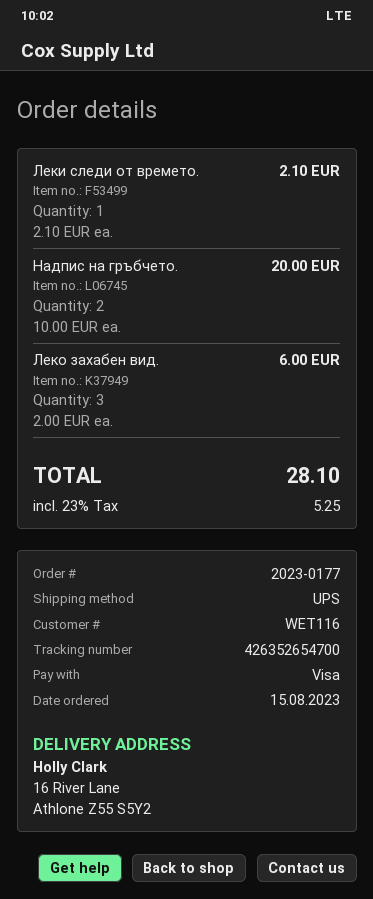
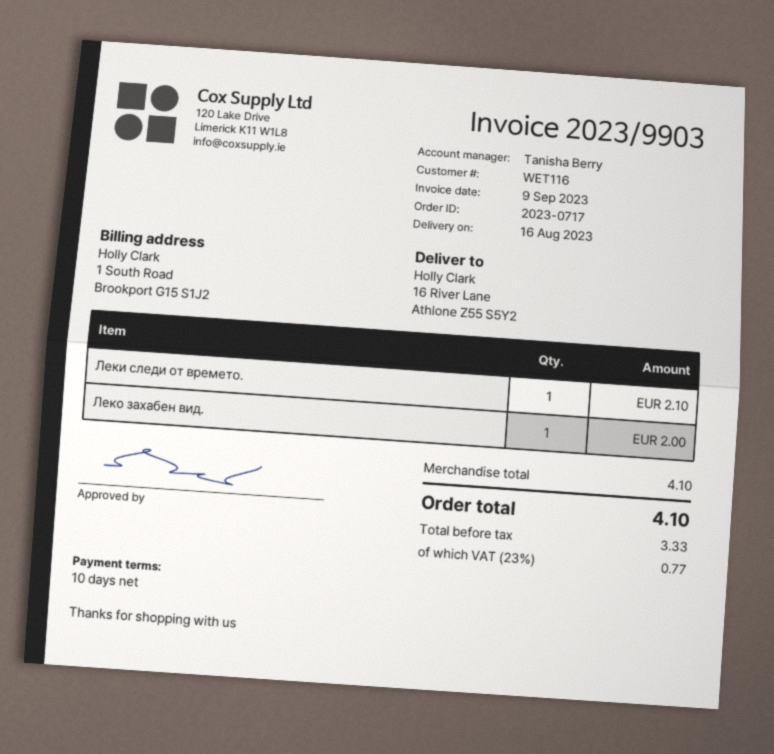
order number: 2023-0177 -> 2023-0717
Надпис на гръбчето.: 2 for 20.00 -> none
Леко захабен вид.: 3 for 6.00 -> 1 for 2.00
tax: 23% = 5.25 -> 23% = 0.77
total: 28.10 -> 4.10

